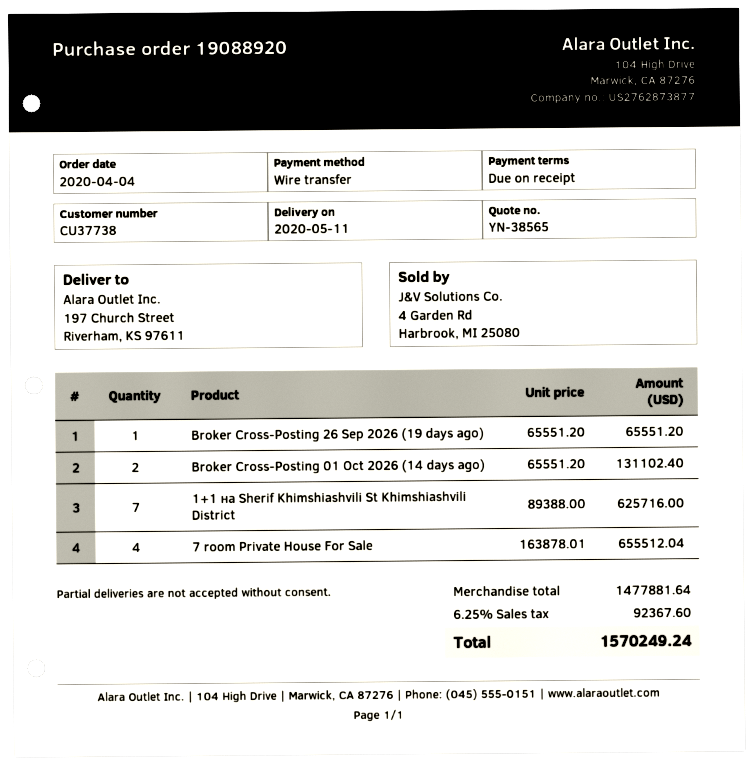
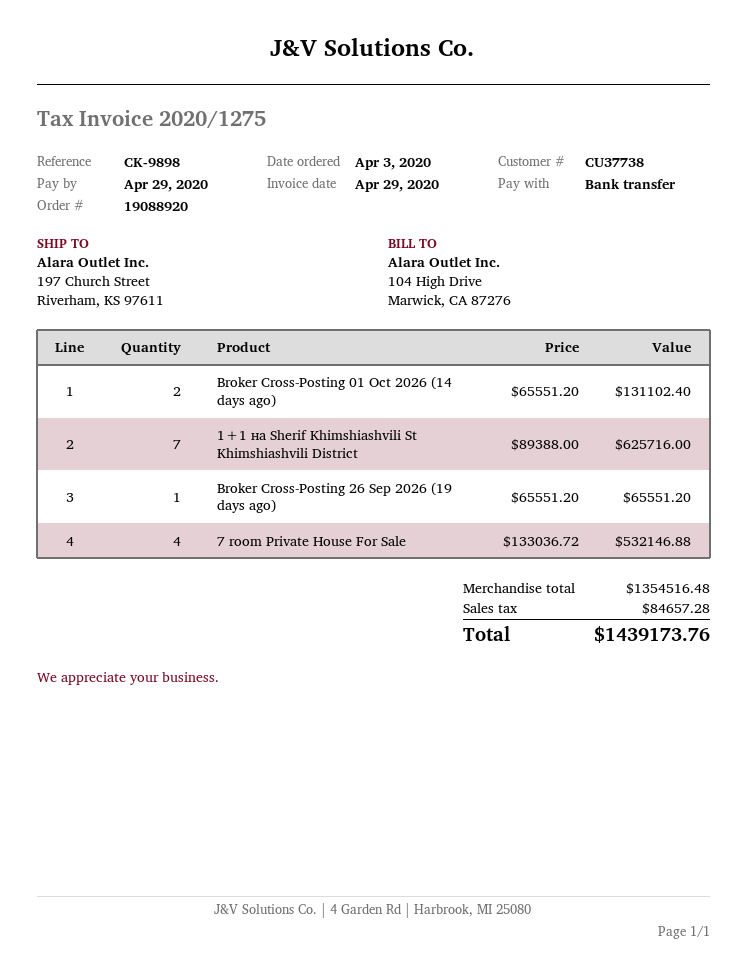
order date: 2020-04-04 -> 2020-04-03
7 room Private House For Sale: 4 x 163878.01 = 655512.04 -> 4 x 133036.72 = 532146.88
subtotal: 1477881.64 -> 1354516.48
tax: 92367.60 -> 84657.28
total: 1570249.24 -> 1439173.76

